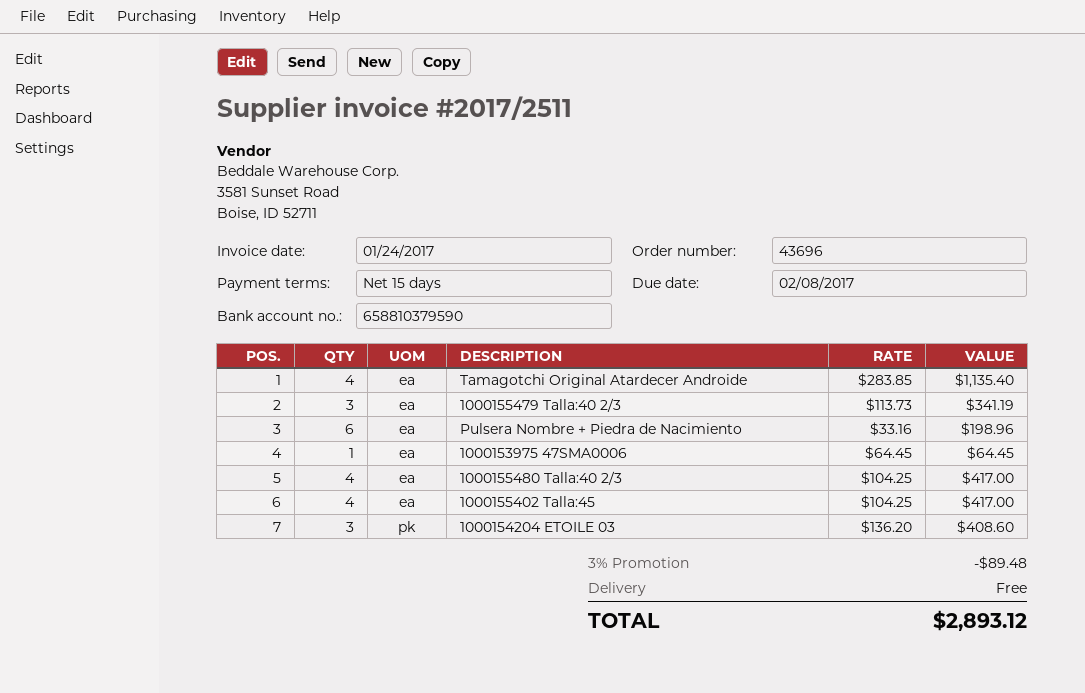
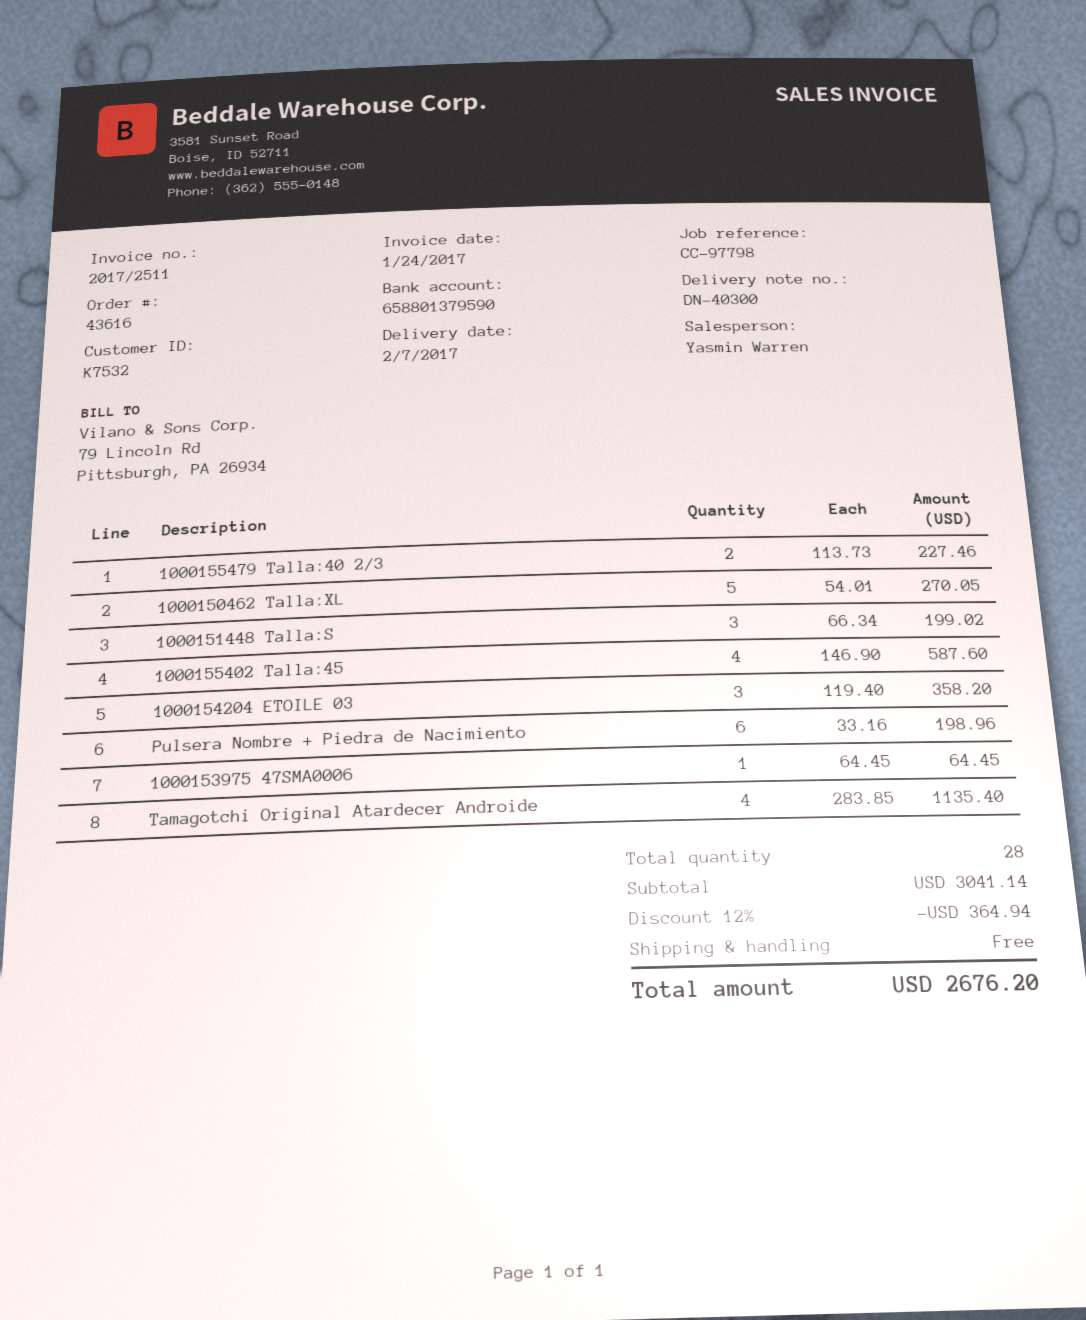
order number: 43696 -> 43616
bank account: 658810379590 -> 658801379590
1000155479 Talla:40 2/3: 3 x 113.73 = 341.19 -> 2 x 113.73 = 227.46
1000155480 Talla:40 2/3: 4 x 104.25 = 417.00 -> none
1000155402 Talla:45: 4 x 104.25 = 417.00 -> 4 x 146.90 = 587.60
1000154204 ETOILE 03: 3 x 136.20 = 408.60 -> 3 x 119.40 = 358.20
1000150462 Talla:XL: none -> 5 x 54.01 = 270.05
1000151448 Talla:S: none -> 3 x 66.34 = 199.02
discount: 3% = 89.48 -> 12% = 364.94
total: 2893.12 -> 2676.20

